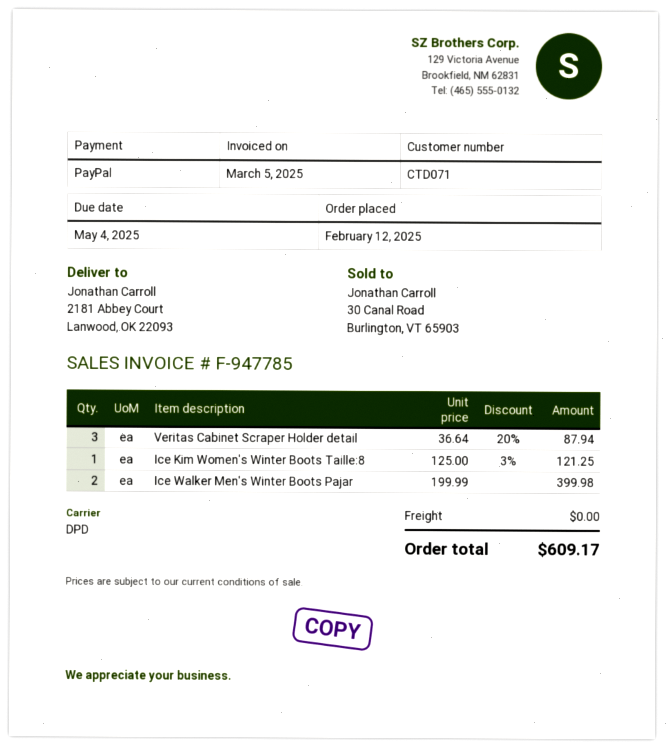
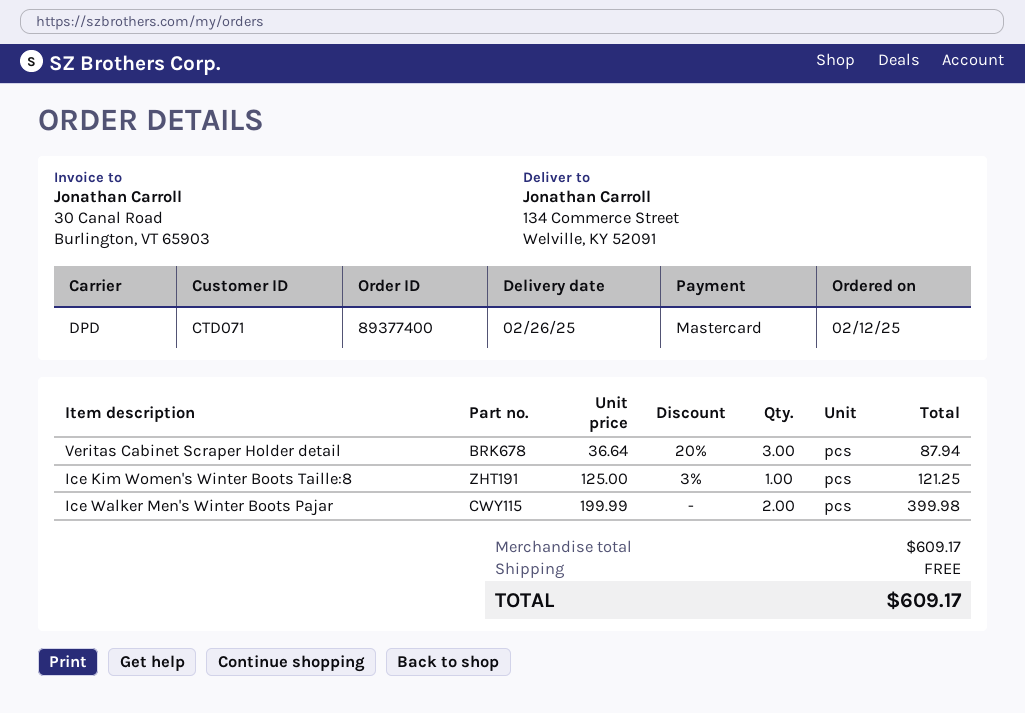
payment method: PayPal -> Mastercard
ship to: 2181 Abbey Court, Lanwood, OK 22093 -> 134 Commerce Street, Welville, KY 52091

